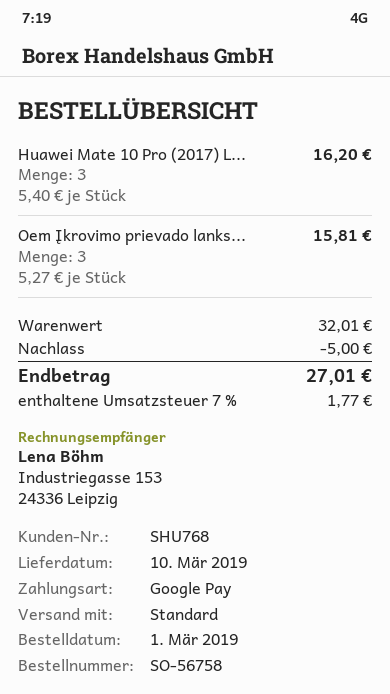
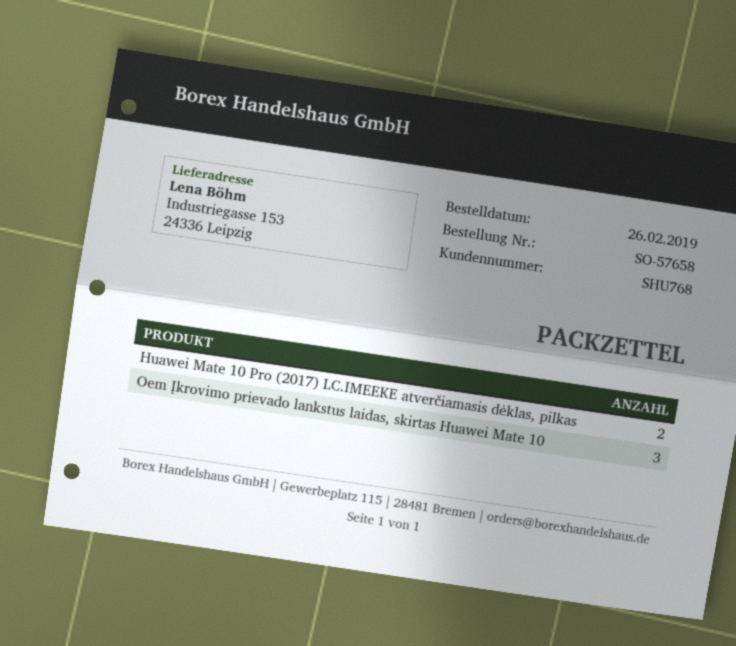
order number: SO-56758 -> SO-57658
order date: 2019-03-01 -> 2019-02-26
Huawei Mate 10 Pro (2017) L...: 3 -> 2

